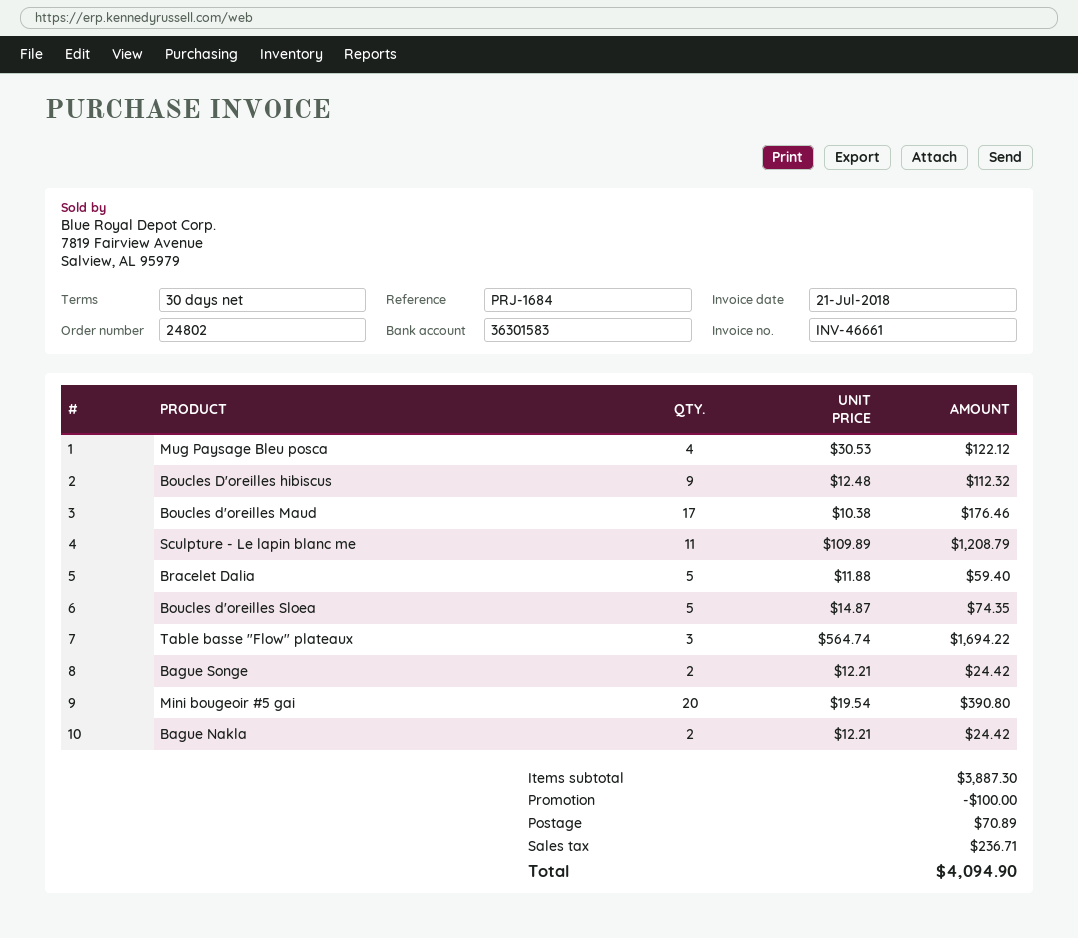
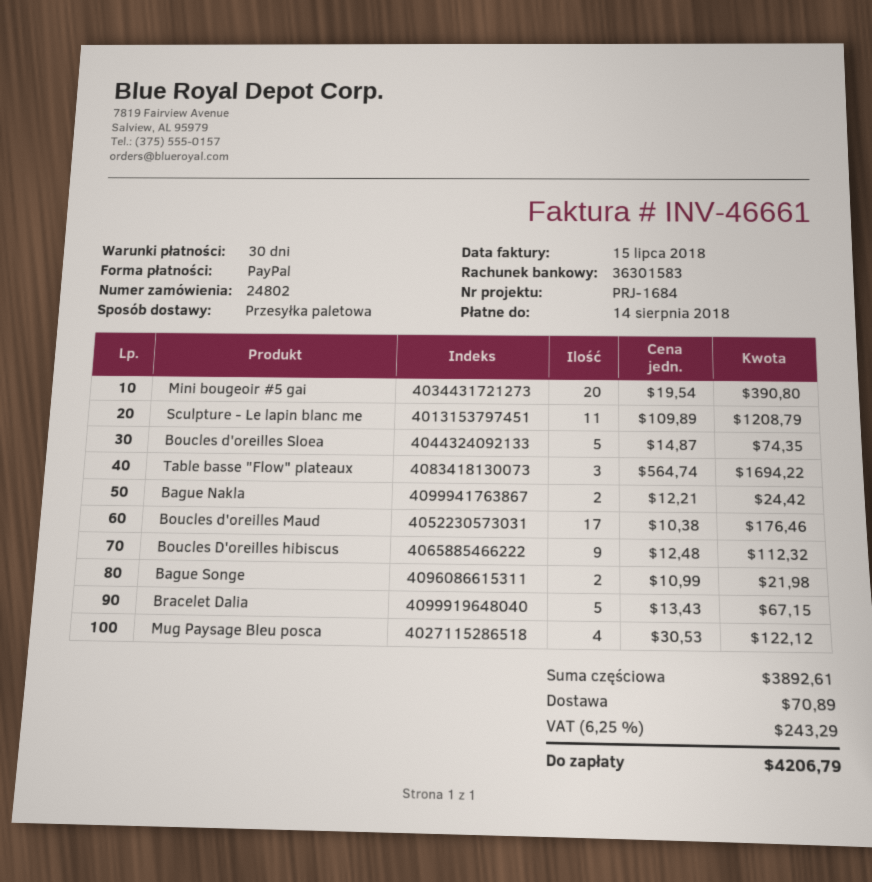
invoice date: 2018-07-21 -> 2018-07-15
Bracelet Dalia: 5 x 11.88 = 59.40 -> 5 x 13.43 = 67.15
Bague Songe: 2 x 12.21 = 24.42 -> 2 x 10.99 = 21.98
subtotal: 3887.30 -> 3892.61
discount: 100.00 -> none
tax: 236.71 -> 243.29
total: 4094.90 -> 4206.79

